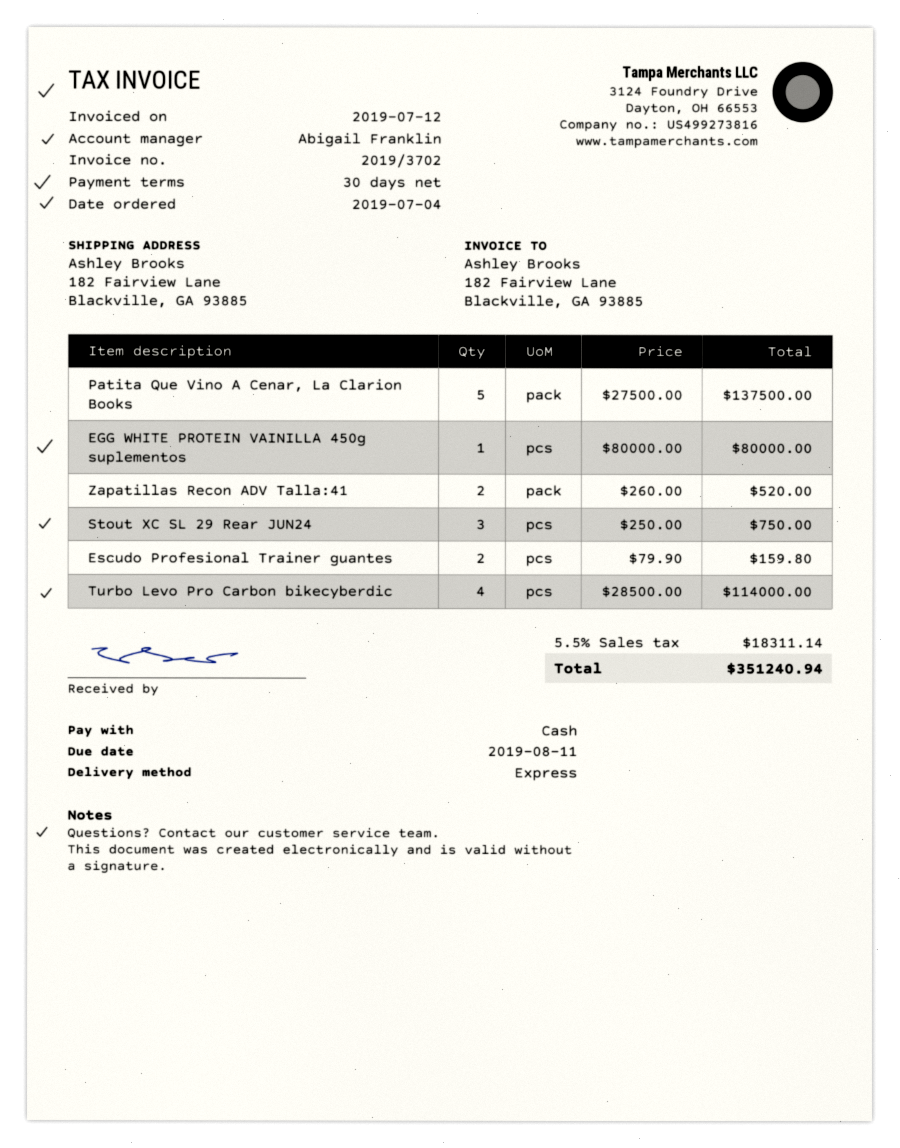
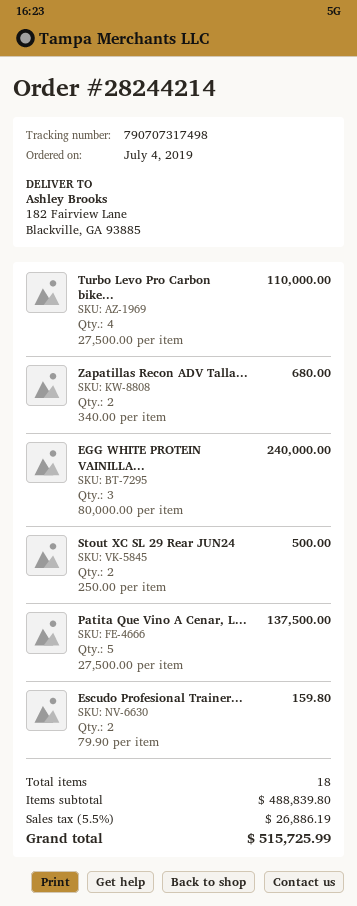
EGG WHITE PROTEIN VAINILLA 450g suplementos: 1 x 80000.00 = 80000.00 -> 3 x 80000.00 = 240000.00
Zapatillas Recon ADV Talla:41: 2 x 260.00 = 520.00 -> 2 x 340.00 = 680.00
Stout XC SL 29 Rear JUN24: 3 x 250.00 = 750.00 -> 2 x 250.00 = 500.00
Turbo Levo Pro Carbon bikecyberdic: 4 x 28500.00 = 114000.00 -> 4 x 27500.00 = 110000.00
tax: 5.5% = 18311.14 -> 5.5% = 26886.19
total: 351240.94 -> 515725.99

